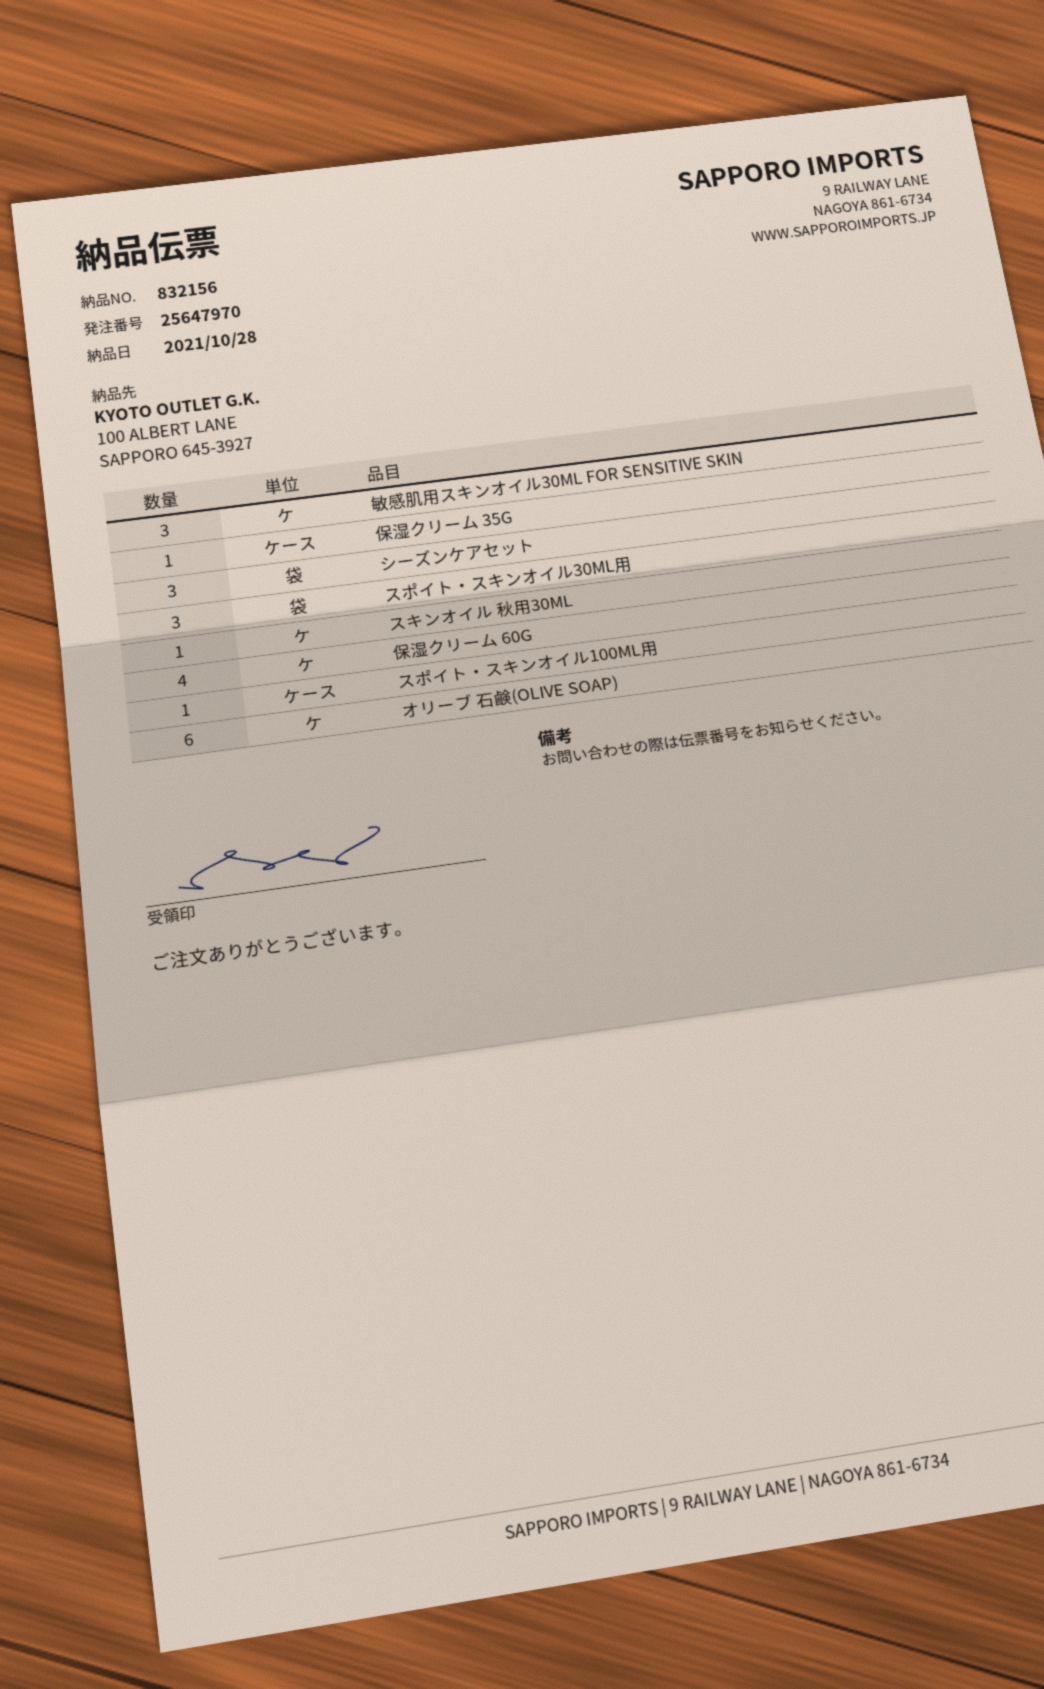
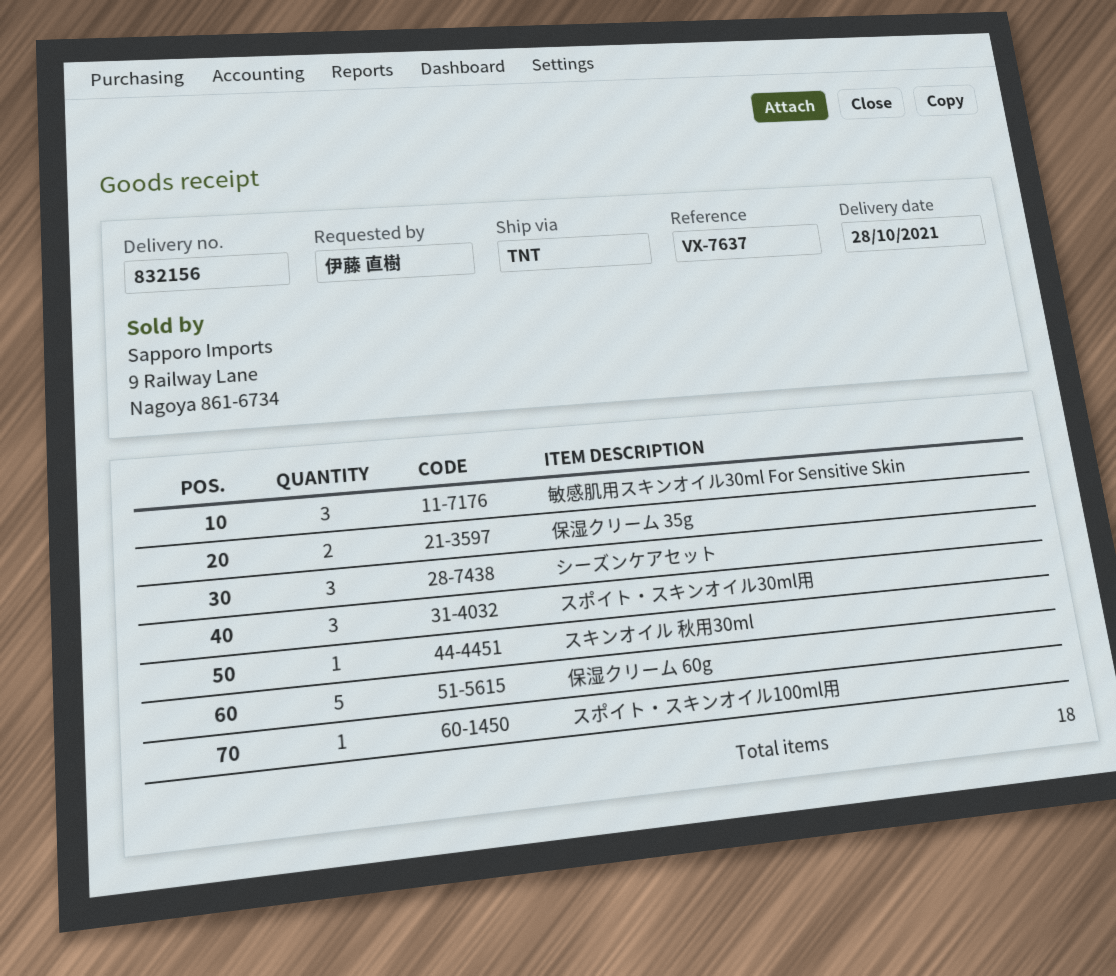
保湿クリーム 35G: 1 -> 2
保湿クリーム 60G: 4 -> 5
オリーブ 石鹸(OLIVE SOAP): 6 -> none

